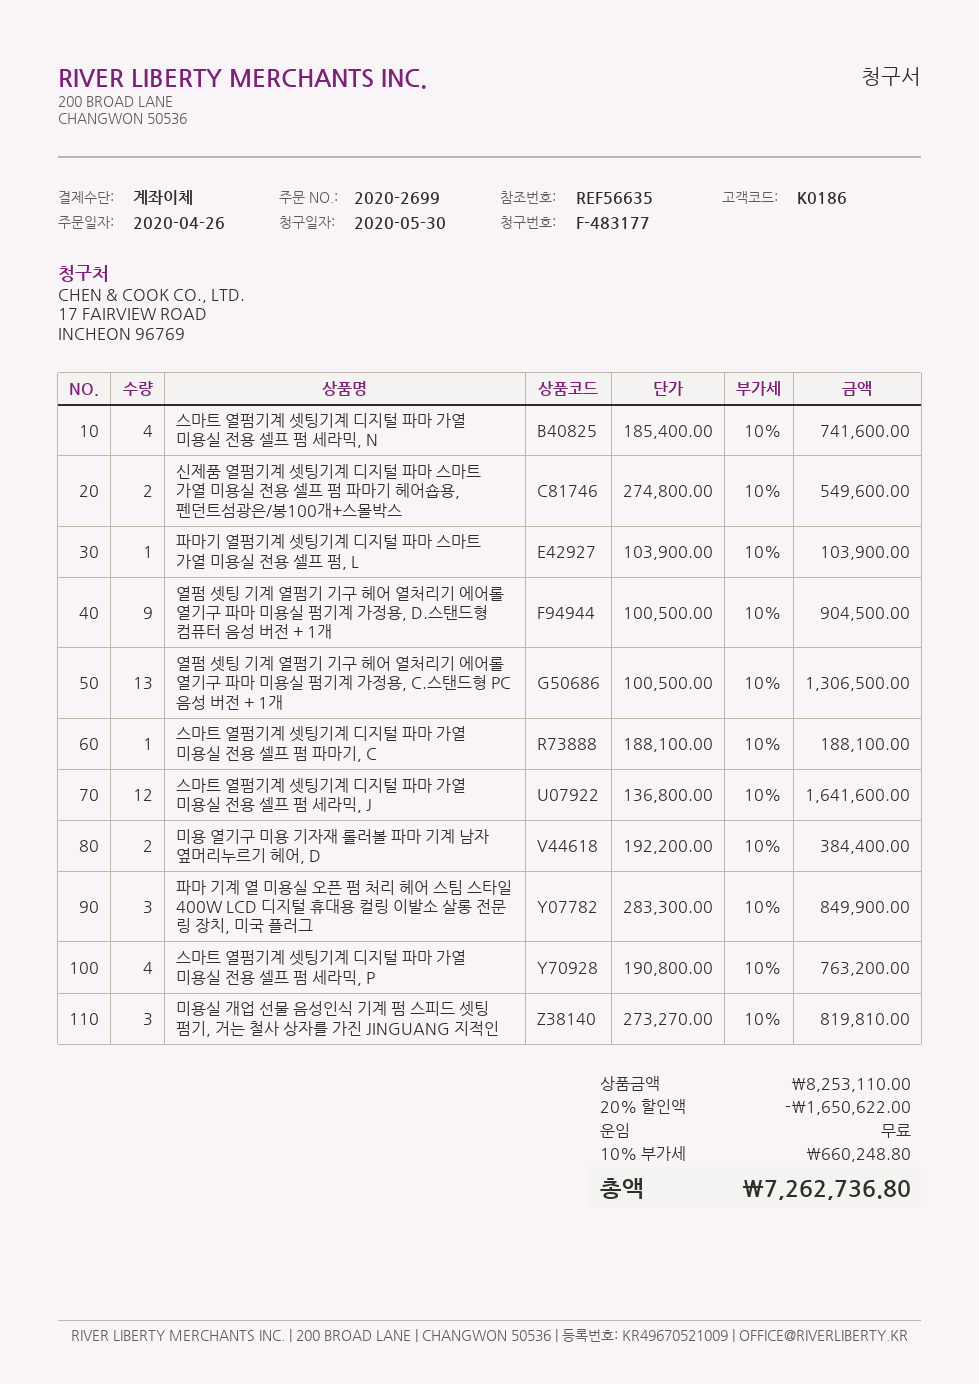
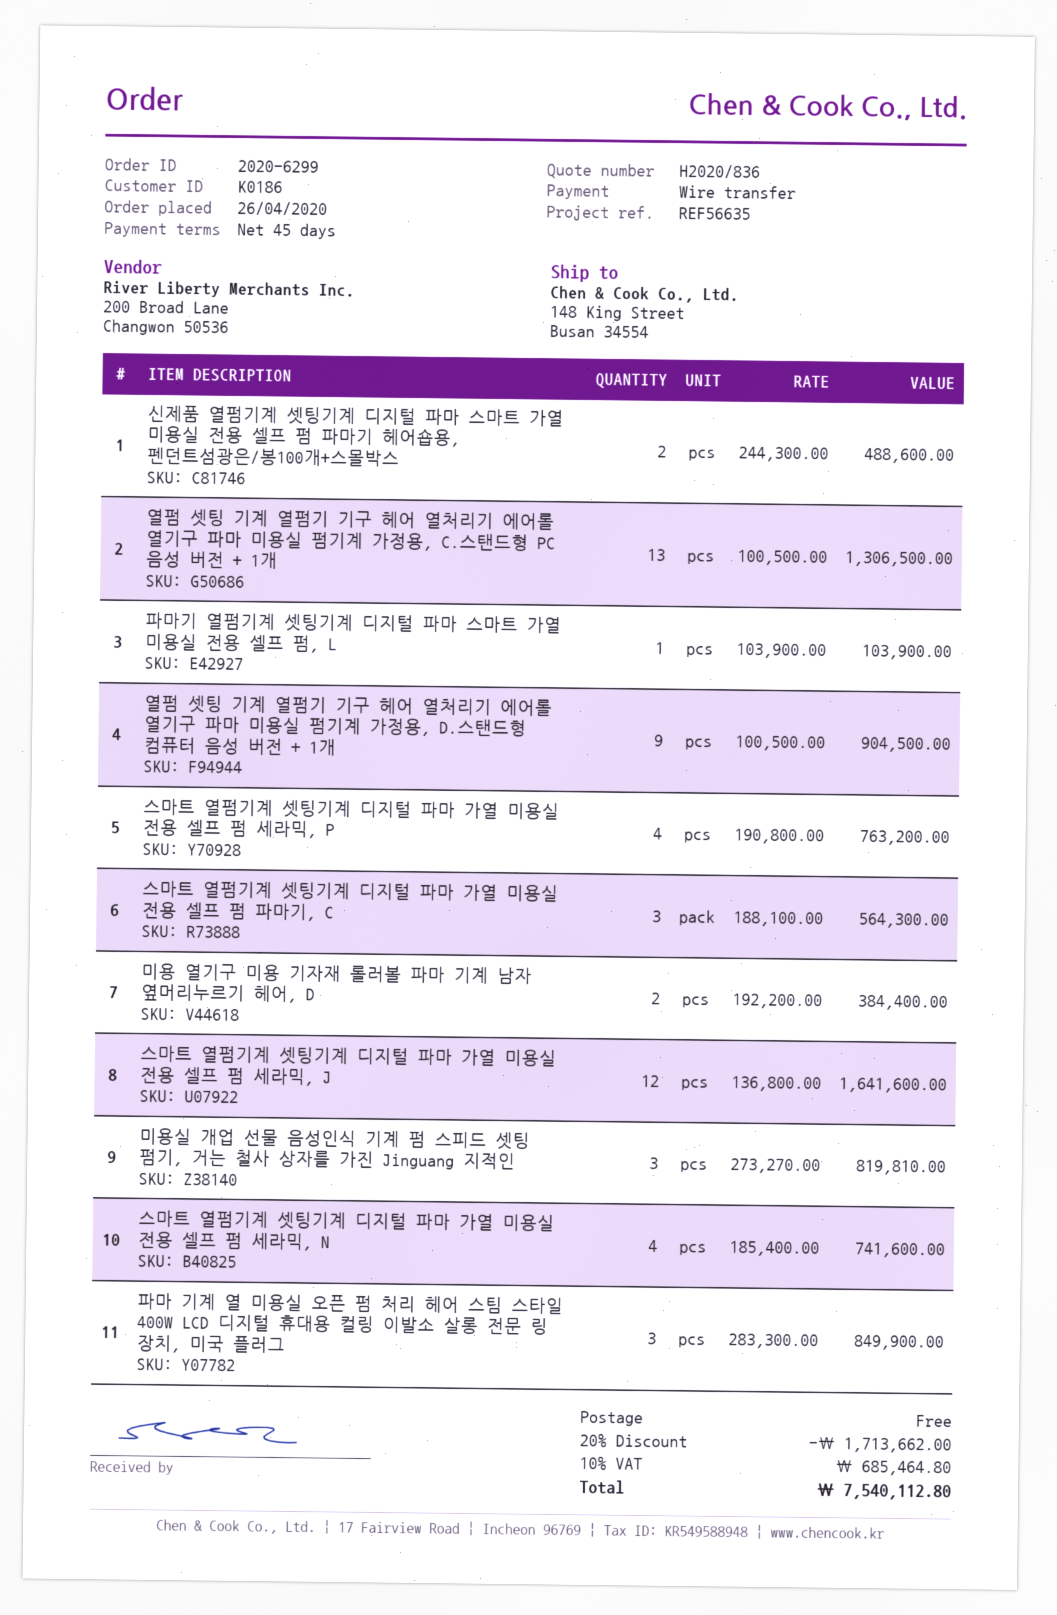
order number: 2020-2699 -> 2020-6299
신제품 열펌기계 셋팅기계 디지털 파마 스마트 가열 미용실 전용 셀프 펌 파마기 헤어숍용, 펜던트섬광은/봉100개+스몰박스: 2 x 274800.00 = 549600.00 -> 2 x 244300.00 = 488600.00
스마트 열펌기계 셋팅기계 디지털 파마 가열 미용실 전용 셀프 펌 파마기, C: 1 x 188100.00 = 188100.00 -> 3 x 188100.00 = 564300.00
discount: 20% = 1650622.00 -> 20% = 1713662.00
tax: 10% = 660248.80 -> 10% = 685464.80
total: 7262736.80 -> 7540112.80

